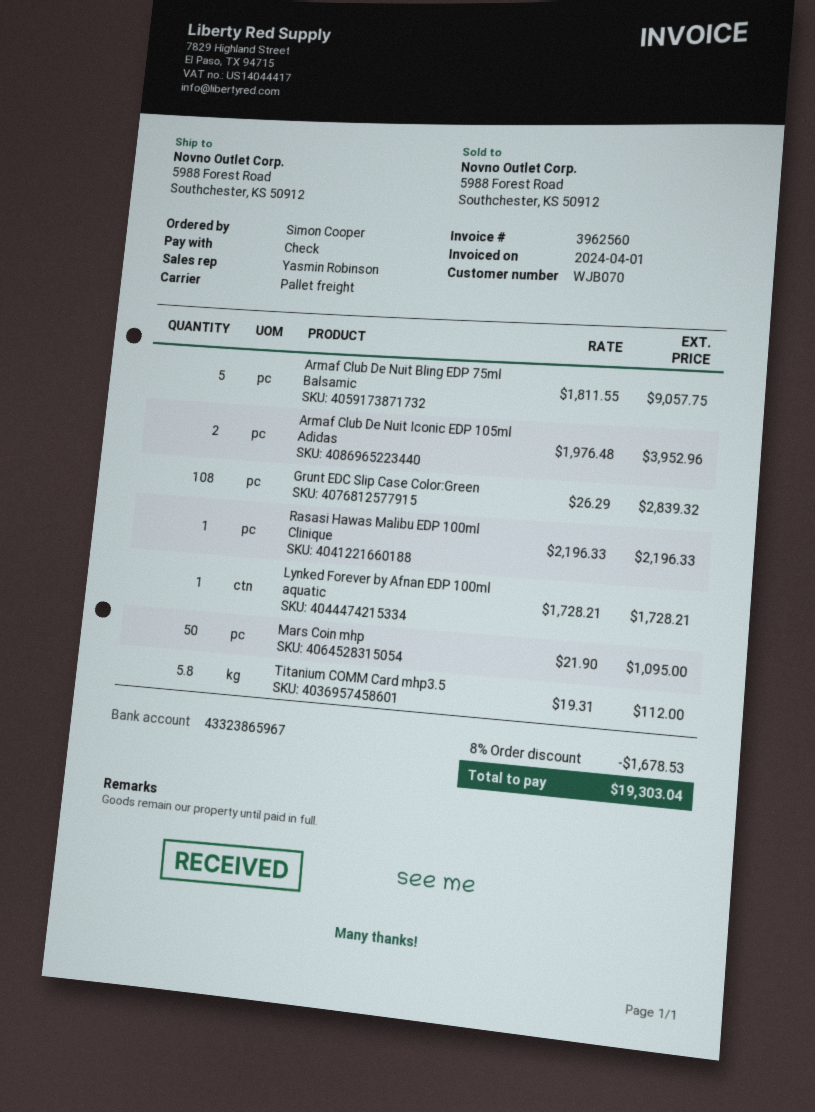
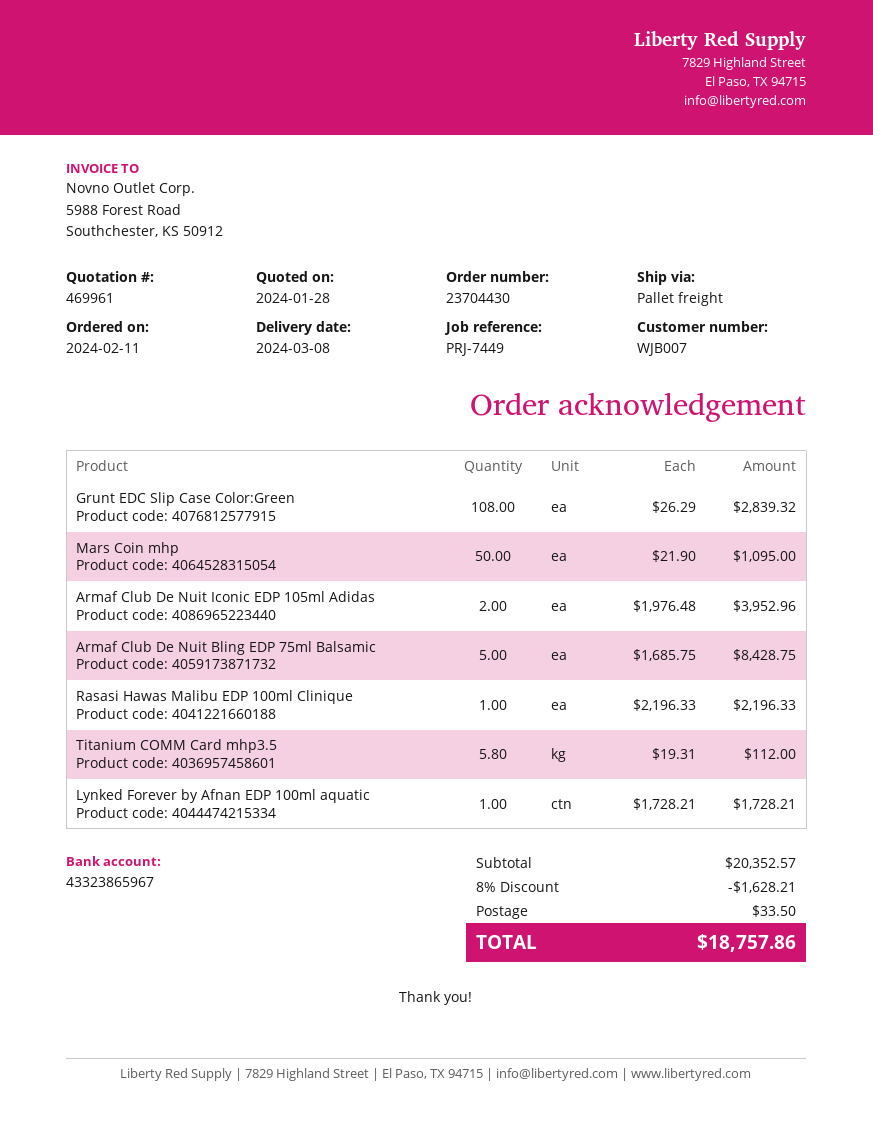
customer number: WJB070 -> WJB007
Armaf Club De Nuit Bling EDP 75ml Balsamic: 5 x 1811.55 = 9057.75 -> 5 x 1685.75 = 8428.75
discount: 8% = 1678.53 -> 8% = 1628.21
shipping: none -> 33.50
total: 19303.04 -> 18757.86

